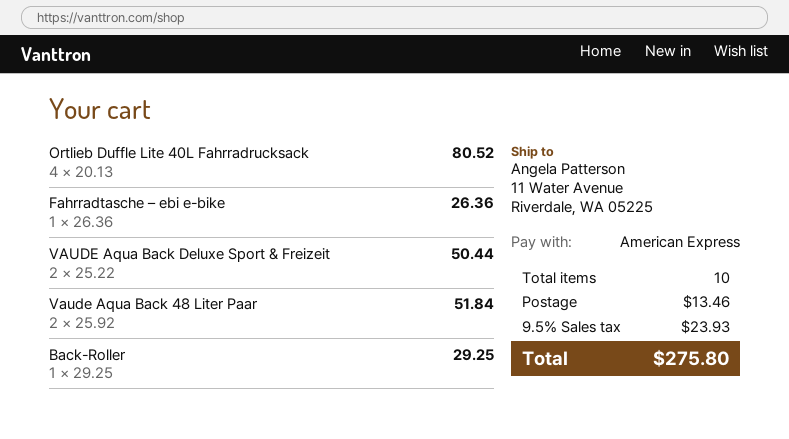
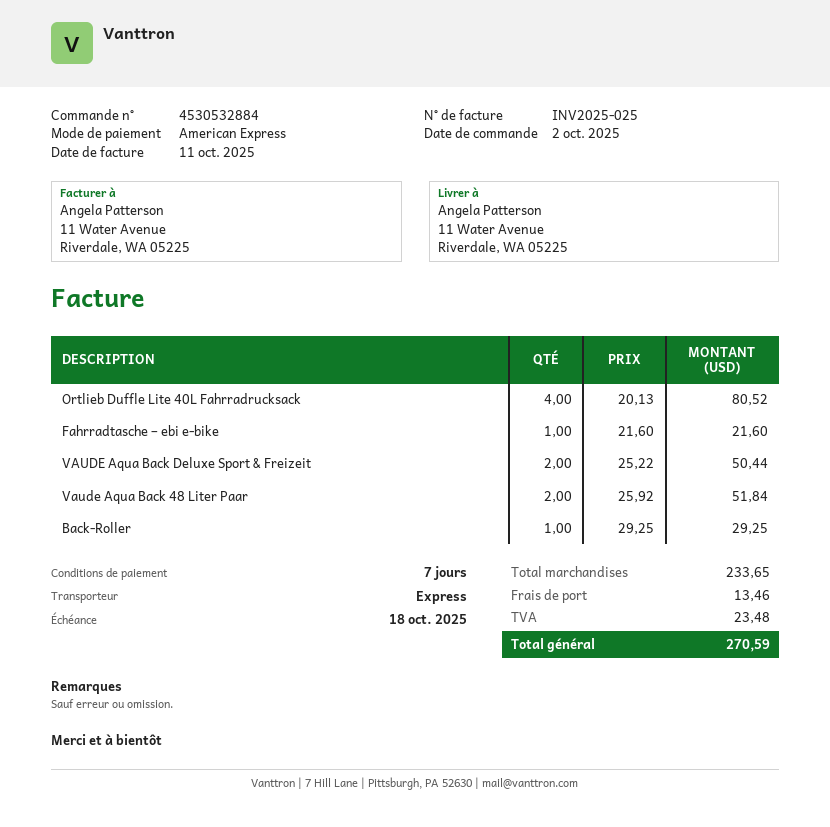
Fahrradtasche – ebi e-bike: 1 x 26.36 = 26.36 -> 1 x 21.60 = 21.60
tax: 23.93 -> 23.48
total: 275.80 -> 270.59

